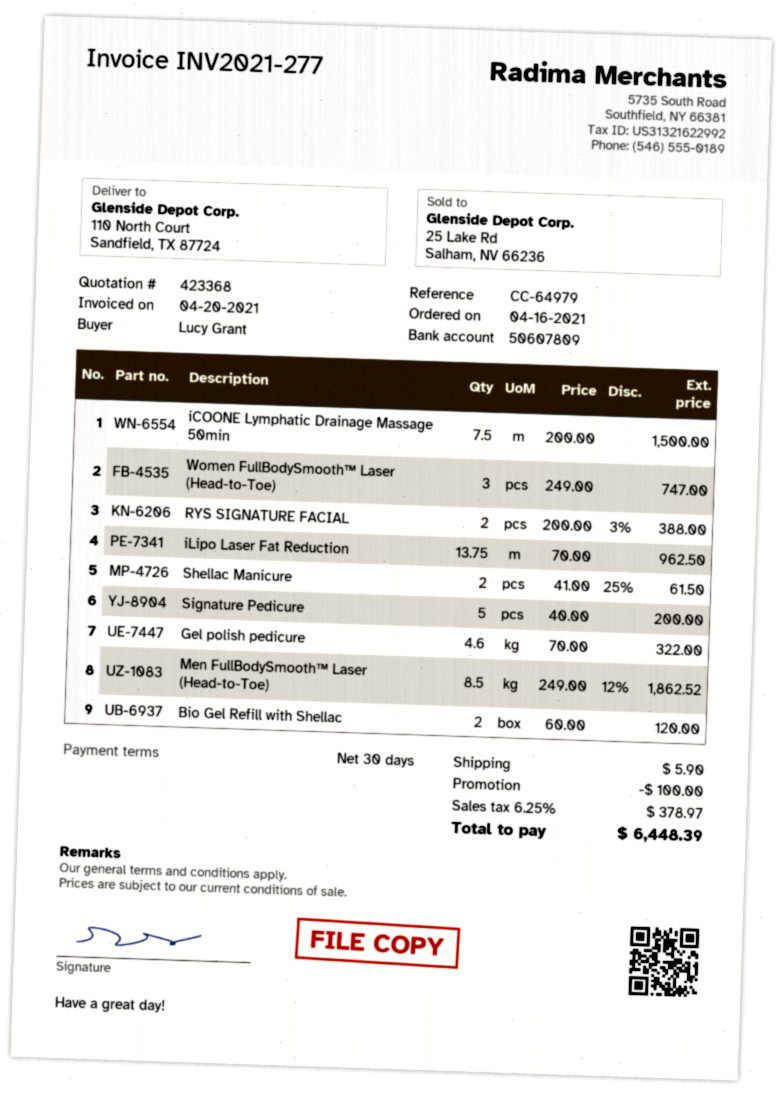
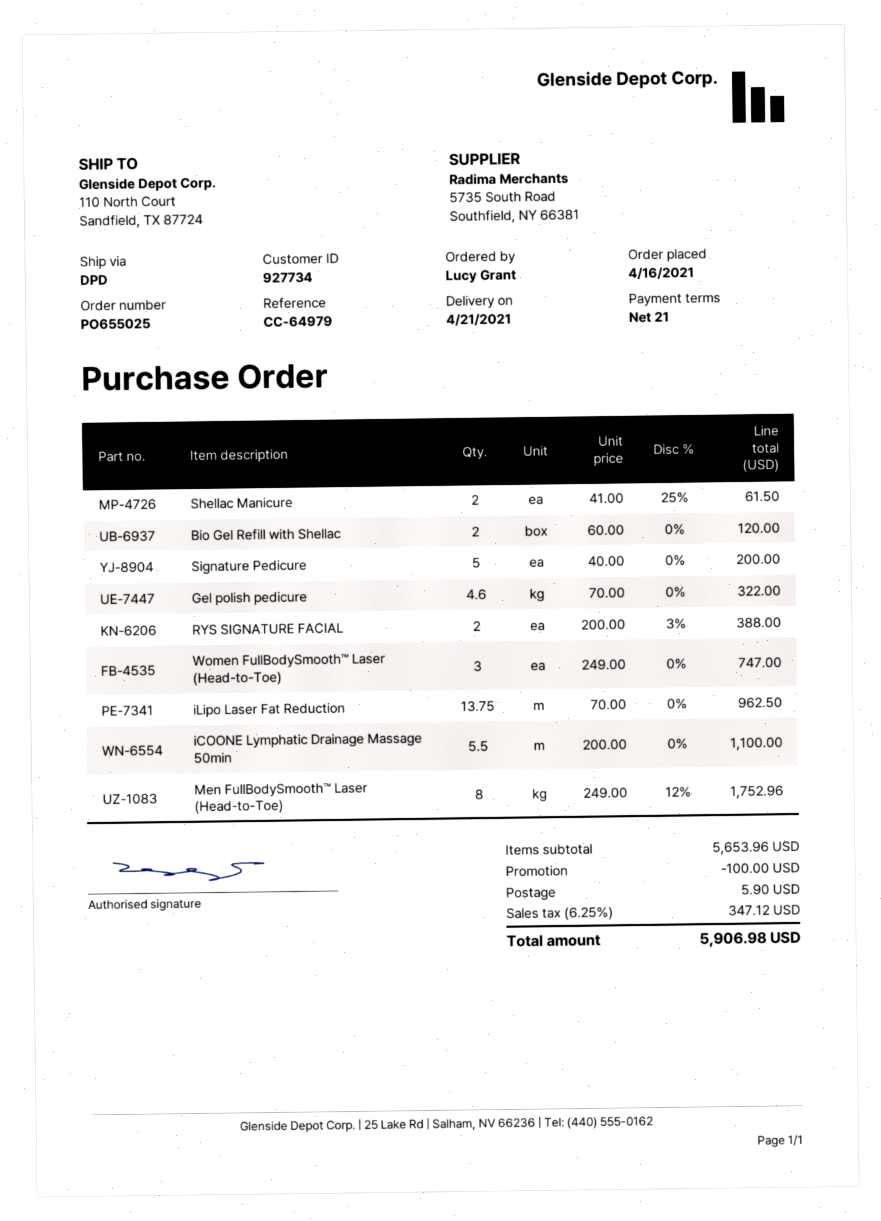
payment terms: 30 days -> 21 days
iCOONE Lymphatic Drainage Massage 50min: 7.5 x 200.00 = 1500.00 -> 5.5 x 200.00 = 1100.00
Men FullBodySmooth™ Laser (Head-to-Toe): 8.5 x 249.00 - 12% = 1862.52 -> 8 x 249.00 - 12% = 1752.96
tax: 6.25% = 378.97 -> 6.25% = 347.12
total: 6448.39 -> 5906.98

